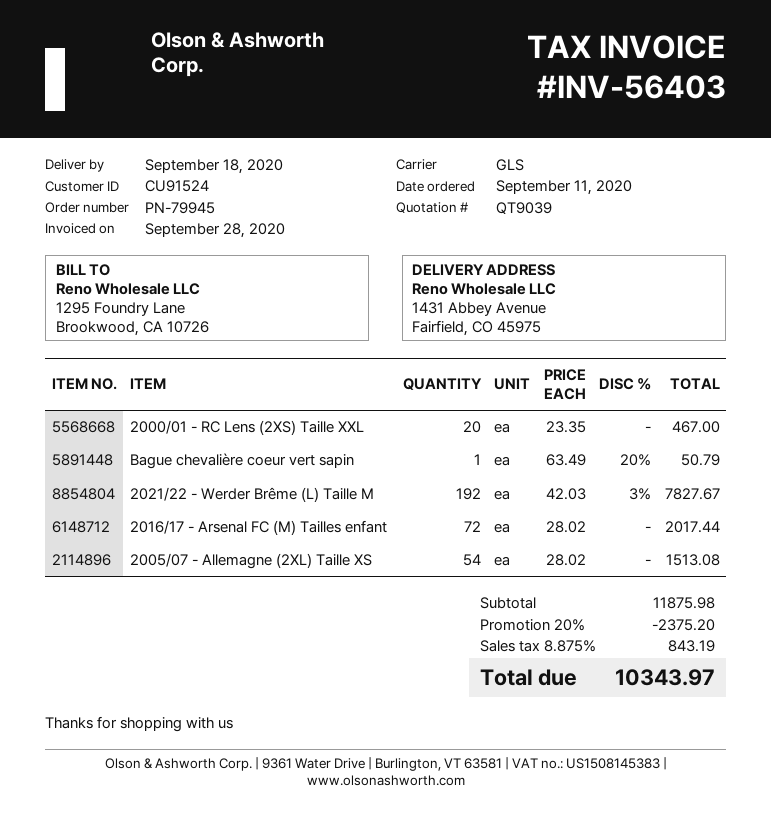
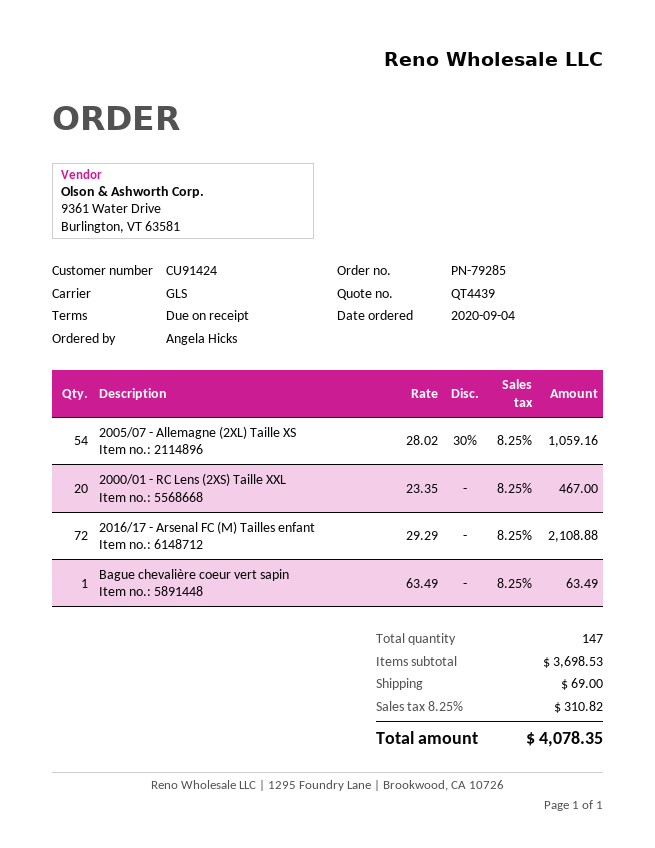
quote number: QT9039 -> QT4439
order number: PN-79945 -> PN-79285
order date: 2020-09-11 -> 2020-09-04
customer number: CU91524 -> CU91424
Bague chevalière coeur vert sapin: 1 x 63.49 - 20% = 50.79 -> 1 x 63.49 = 63.49
2021/22 - Werder Brême (L) Taille M: 192 x 42.03 - 3% = 7827.67 -> none
2016/17 - Arsenal FC (M) Tailles enfant: 72 x 28.02 = 2017.44 -> 72 x 29.29 = 2108.88
2005/07 - Allemagne (2XL) Taille XS: 54 x 28.02 = 1513.08 -> 54 x 28.02 - 30% = 1059.16
subtotal: 11875.98 -> 3698.53
discount: 20% = 2375.20 -> none
shipping: none -> 69.00
tax: 8.875% = 843.19 -> 8.25% = 310.82
total: 10343.97 -> 4078.35

